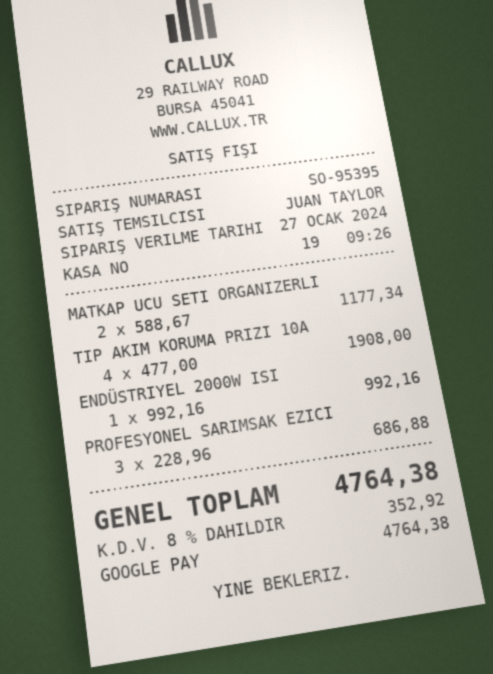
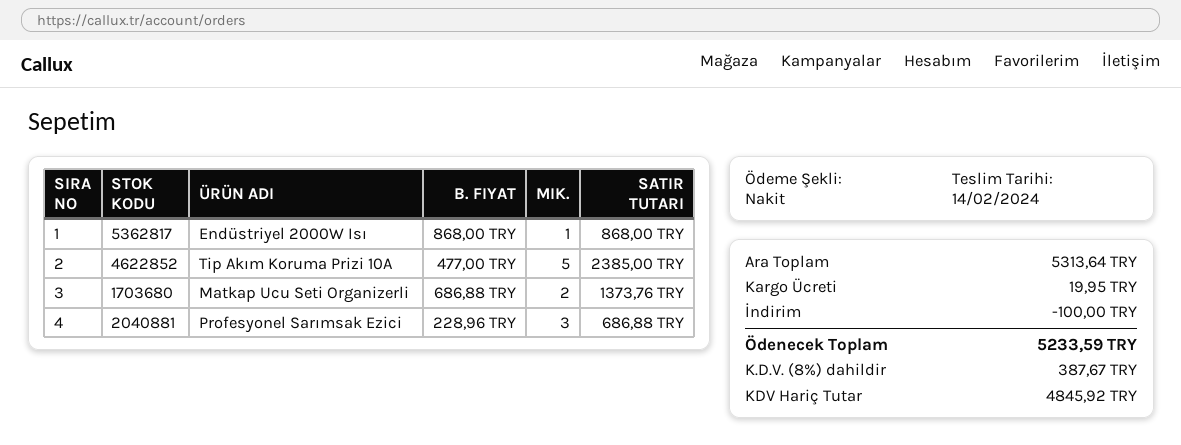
payment method: Google Pay -> cash
MATKAP UCU SETI ORGANIZERLI: 2 x 588.67 = 1177.34 -> 2 x 686.88 = 1373.76
TIP AKIM KORUMA PRIZI 10A: 4 x 477.00 = 1908.00 -> 5 x 477.00 = 2385.00
ENDÜSTRIYEL 2000W ISI: 1 x 992.16 = 992.16 -> 1 x 868.00 = 868.00
discount: none -> 100.00
shipping: none -> 19.95
tax: 8% = 352.92 -> 8% = 387.67
total: 4764.38 -> 5233.59

